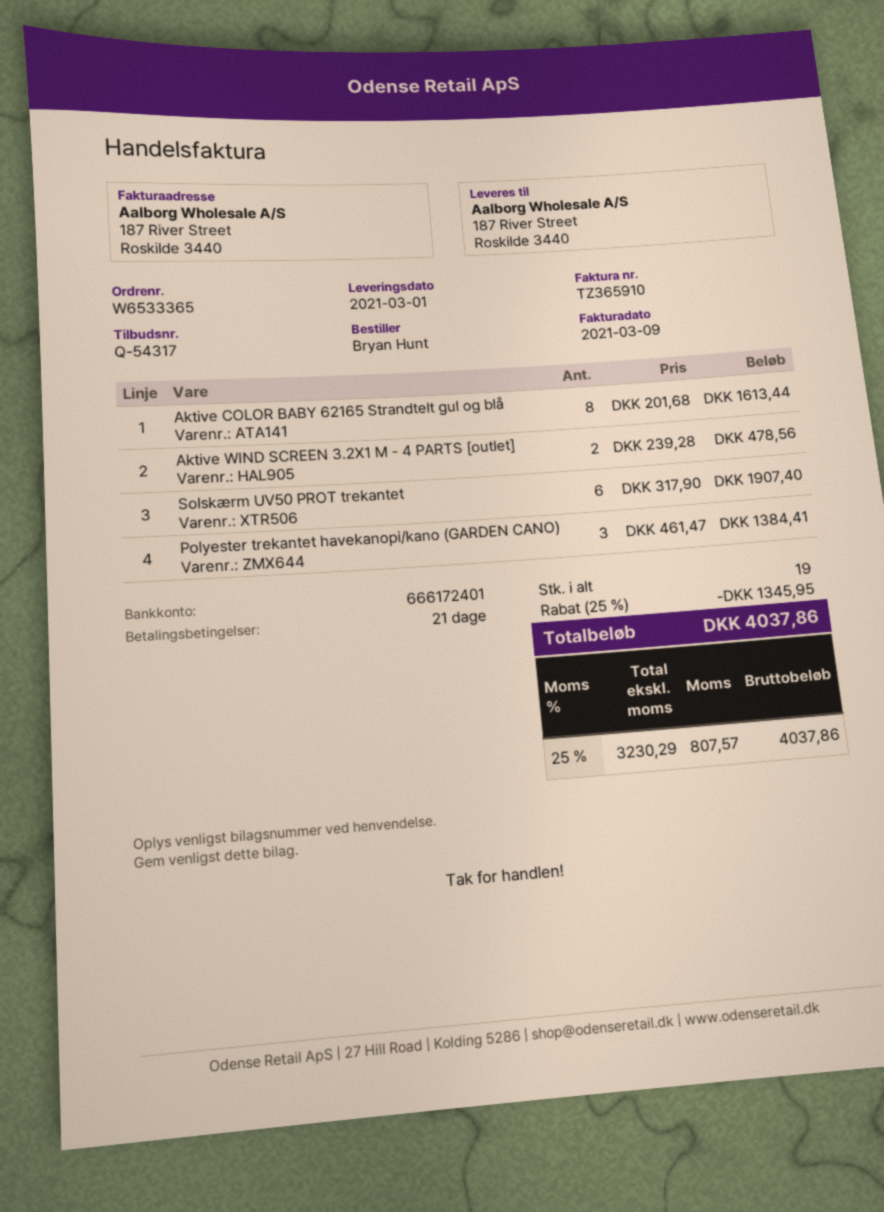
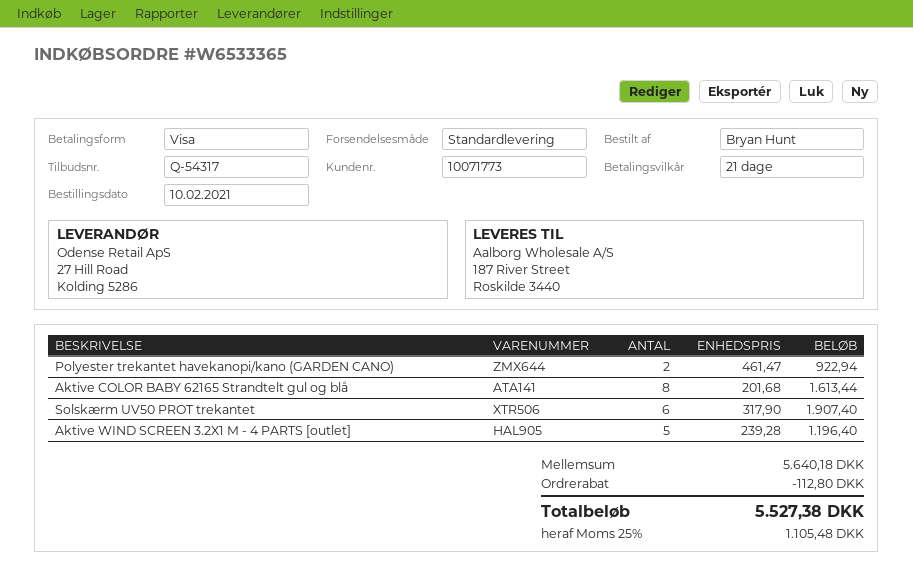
Aktive WIND SCREEN 3.2X1 M - 4 PARTS [outlet]: 2 x 239.28 = 478.56 -> 5 x 239.28 = 1196.40
Polyester trekantet havekanopi/kano (GARDEN CANO): 3 x 461.47 = 1384.41 -> 2 x 461.47 = 922.94
discount: 1345.95 -> 112.80
tax: 25% = 807.57 -> 25% = 1105.48
total: 4037.86 -> 5527.38

